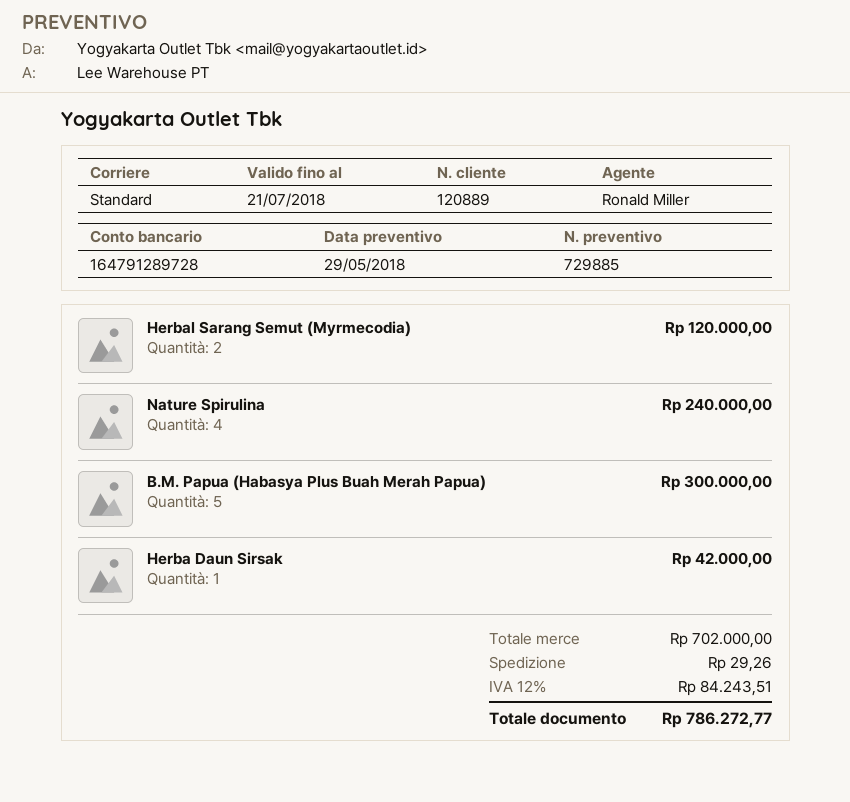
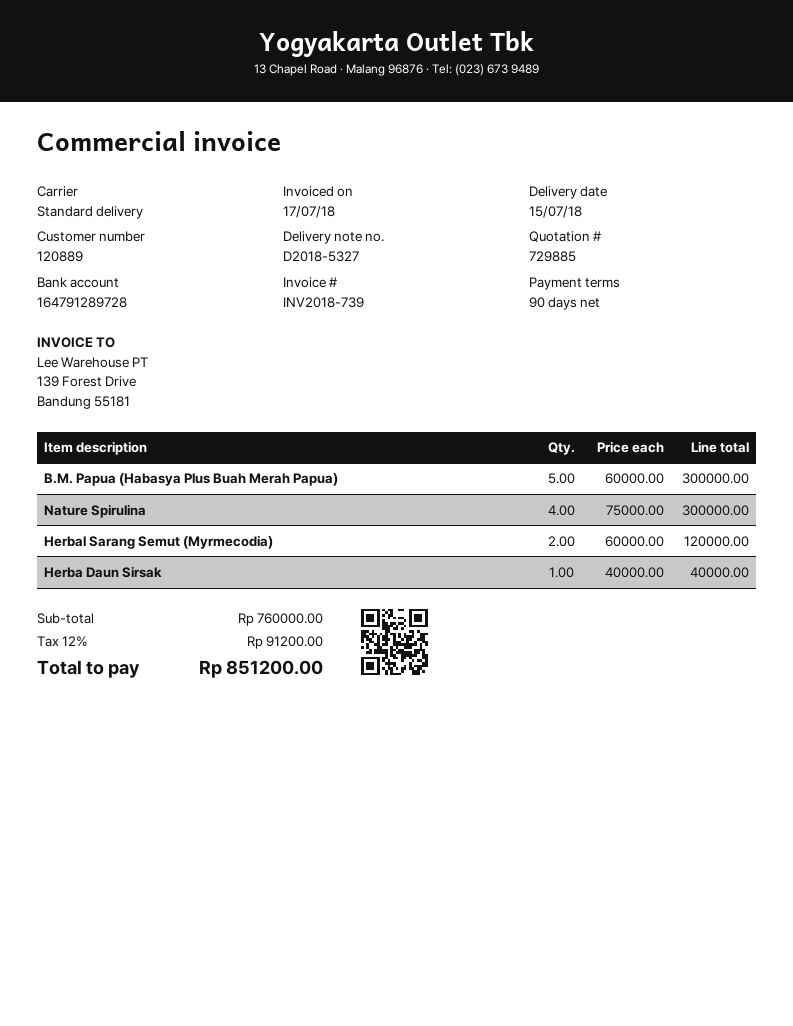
Nature Spirulina: 4 for 240000.00 -> 4 for 300000.00
Herba Daun Sirsak: 1 for 42000.00 -> 1 for 40000.00
subtotal: 702000.00 -> 760000.00
shipping: 29.26 -> none
tax: 12% = 84243.51 -> 12% = 91200.00
total: 786272.77 -> 851200.00

